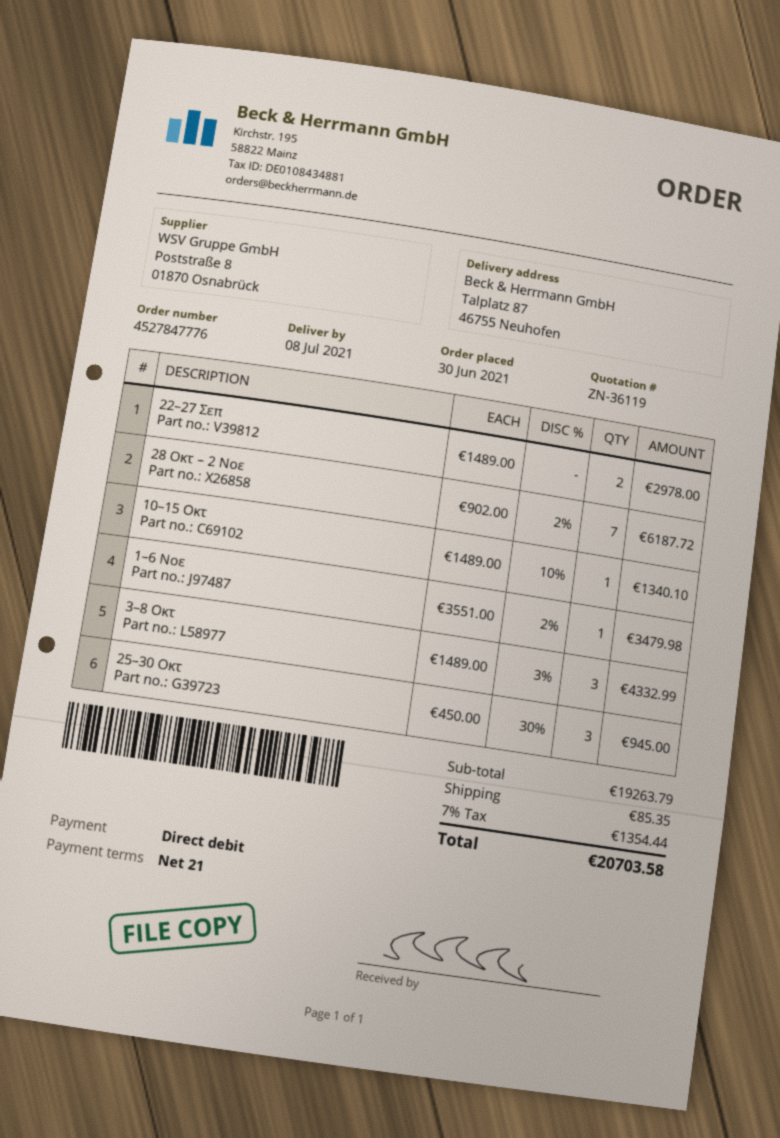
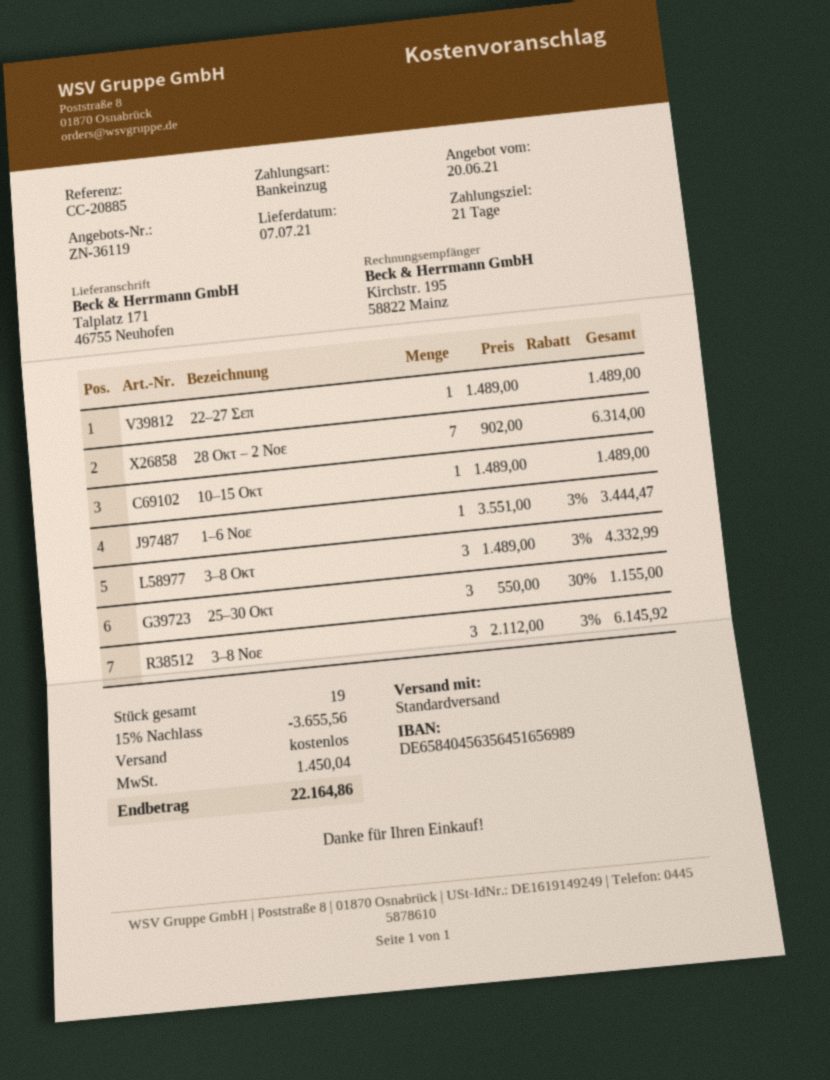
delivery date: 2021-07-08 -> 2021-07-07
ship to: Talplatz 87, 46755 Neuhofen -> Talplatz 171, 46755 Neuhofen
22–27 Σεπ: 2 x 1489.00 = 2978.00 -> 1 x 1489.00 = 1489.00
28 Οκτ – 2 Νοε: 7 x 902.00 - 2% = 6187.72 -> 7 x 902.00 = 6314.00
10–15 Οκτ: 1 x 1489.00 - 10% = 1340.10 -> 1 x 1489.00 = 1489.00
1–6 Νοε: 1 x 3551.00 - 2% = 3479.98 -> 1 x 3551.00 - 3% = 3444.47
25–30 Οκτ: 3 x 450.00 - 30% = 945.00 -> 3 x 550.00 - 30% = 1155.00
3–8 Νοε: none -> 3 x 2112.00 - 3% = 6145.92
discount: none -> 15% = 3655.56
shipping: 85.35 -> 0.00
tax: 1354.44 -> 1450.04
total: 20703.58 -> 22164.86

